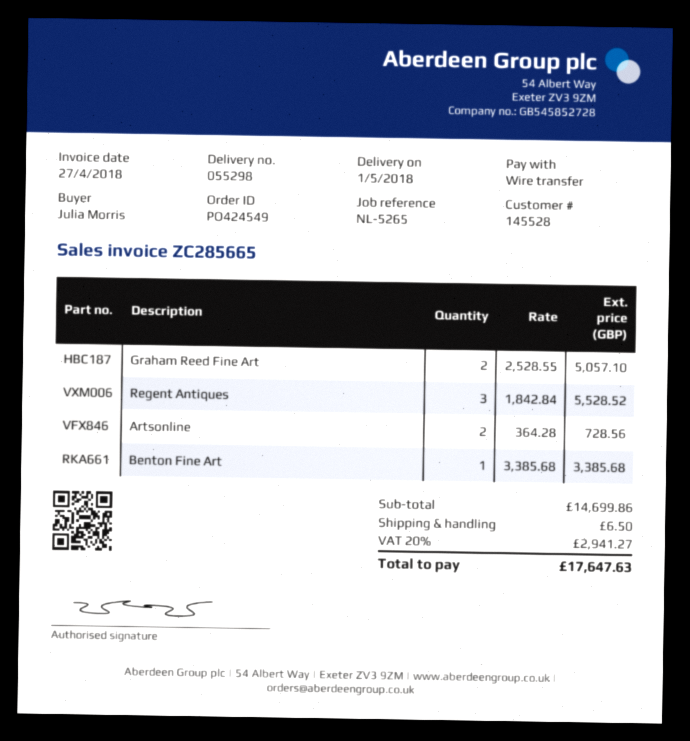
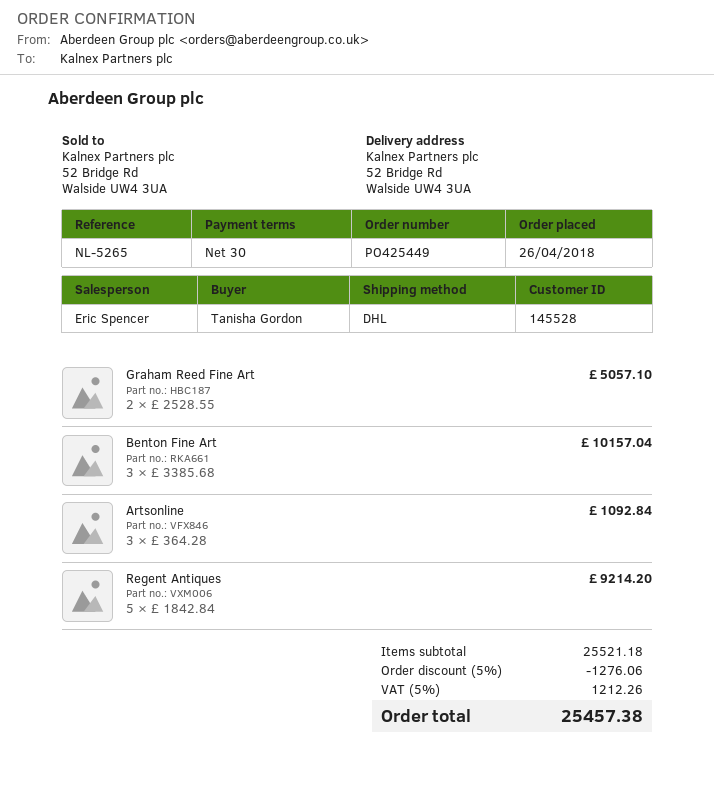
order number: PO424549 -> PO425449
ordered by: Julia Morris -> Tanisha Gordon
Regent Antiques: 3 x 1842.84 = 5528.52 -> 5 x 1842.84 = 9214.20
Artsonline: 2 x 364.28 = 728.56 -> 3 x 364.28 = 1092.84
Benton Fine Art: 1 x 3385.68 = 3385.68 -> 3 x 3385.68 = 10157.04
subtotal: 14699.86 -> 25521.18
discount: none -> 5% = 1276.06
shipping: 6.50 -> none
tax: 20% = 2941.27 -> 5% = 1212.26
total: 17647.63 -> 25457.38

